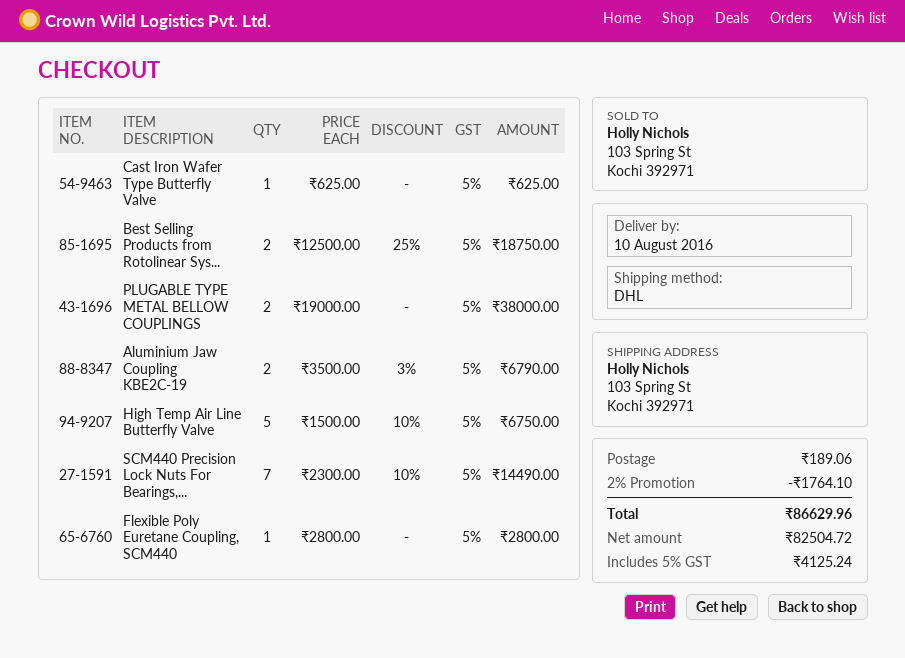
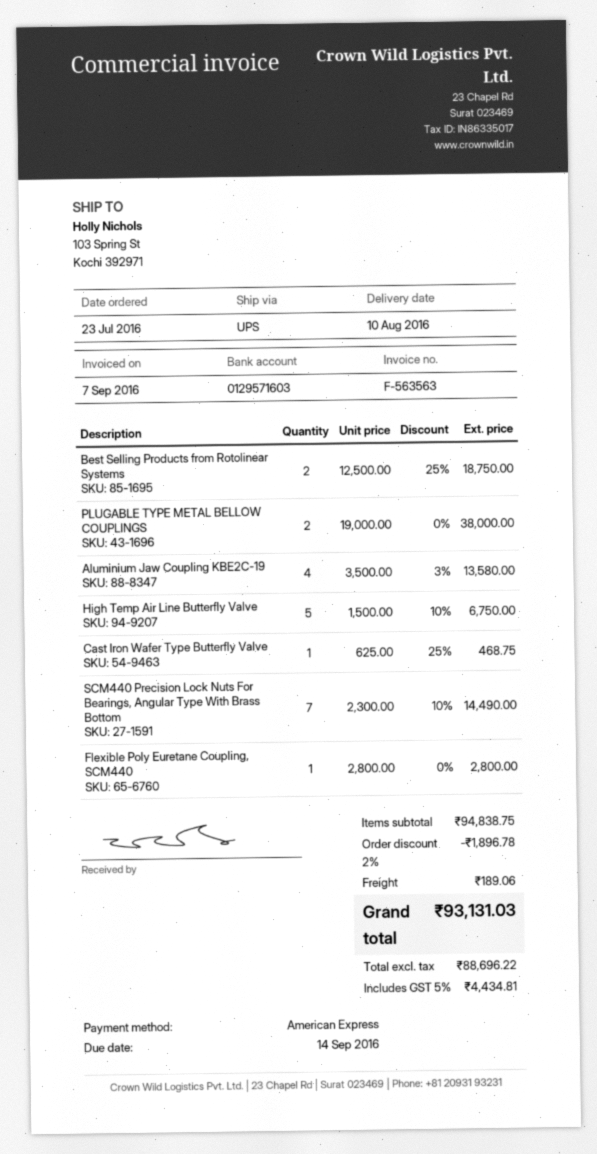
shipping method: DHL -> UPS
Cast Iron Wafer Type Butterfly Valve: 1 x 625.00 = 625.00 -> 1 x 625.00 - 25% = 468.75
Aluminium Jaw Coupling KBE2C-19: 2 x 3500.00 - 3% = 6790.00 -> 4 x 3500.00 - 3% = 13580.00
discount: 2% = 1764.10 -> 2% = 1896.78
net: 82504.72 -> 88696.22
tax: 5% = 4125.24 -> 5% = 4434.81
total: 86629.96 -> 93131.03

